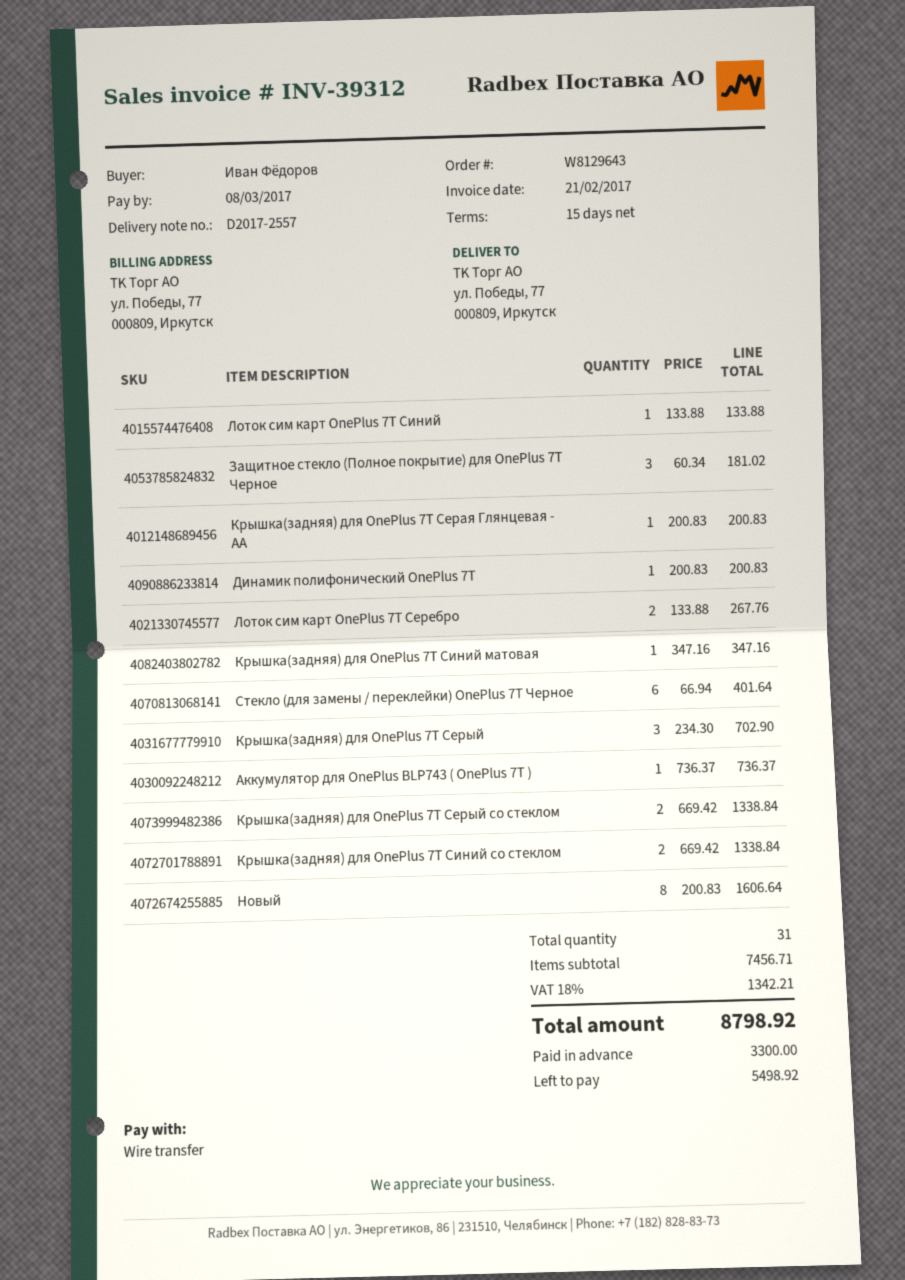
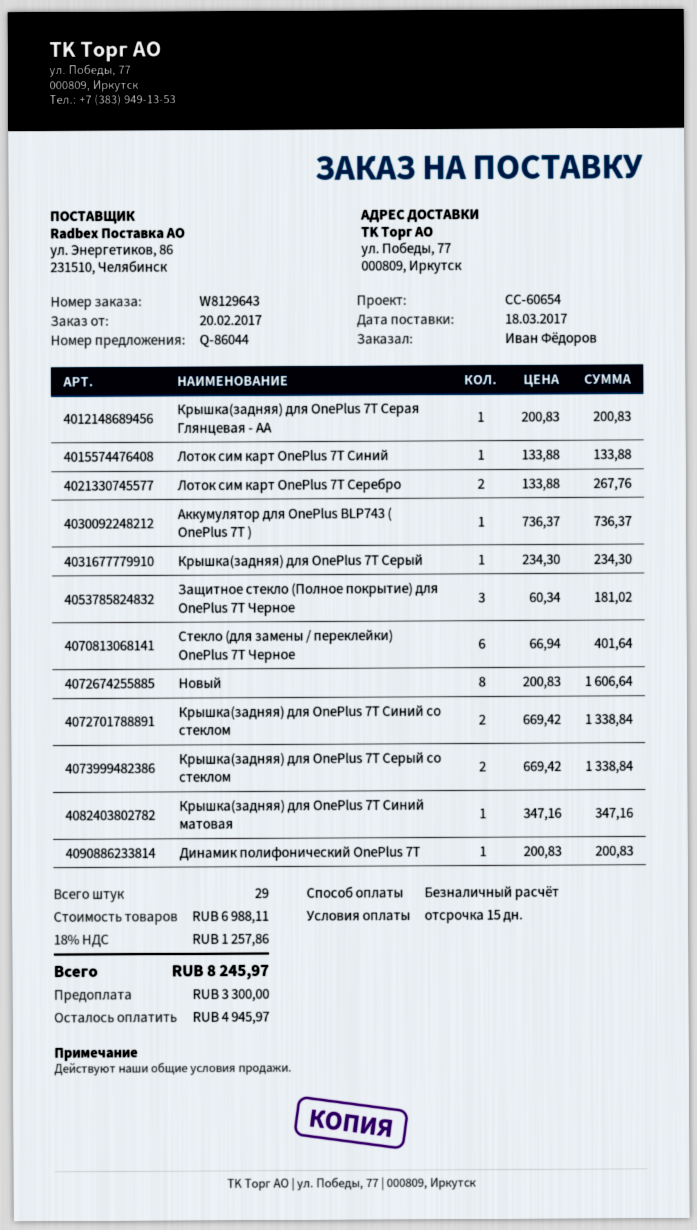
Крышка(задняя) для OnePlus 7T Серый: 3 x 234.30 = 702.90 -> 1 x 234.30 = 234.30
total quantity: 31 -> 29
subtotal: 7456.71 -> 6988.11
tax: 18% = 1342.21 -> 18% = 1257.86
total: 8798.92 -> 8245.97
balance: 5498.92 -> 4945.97

